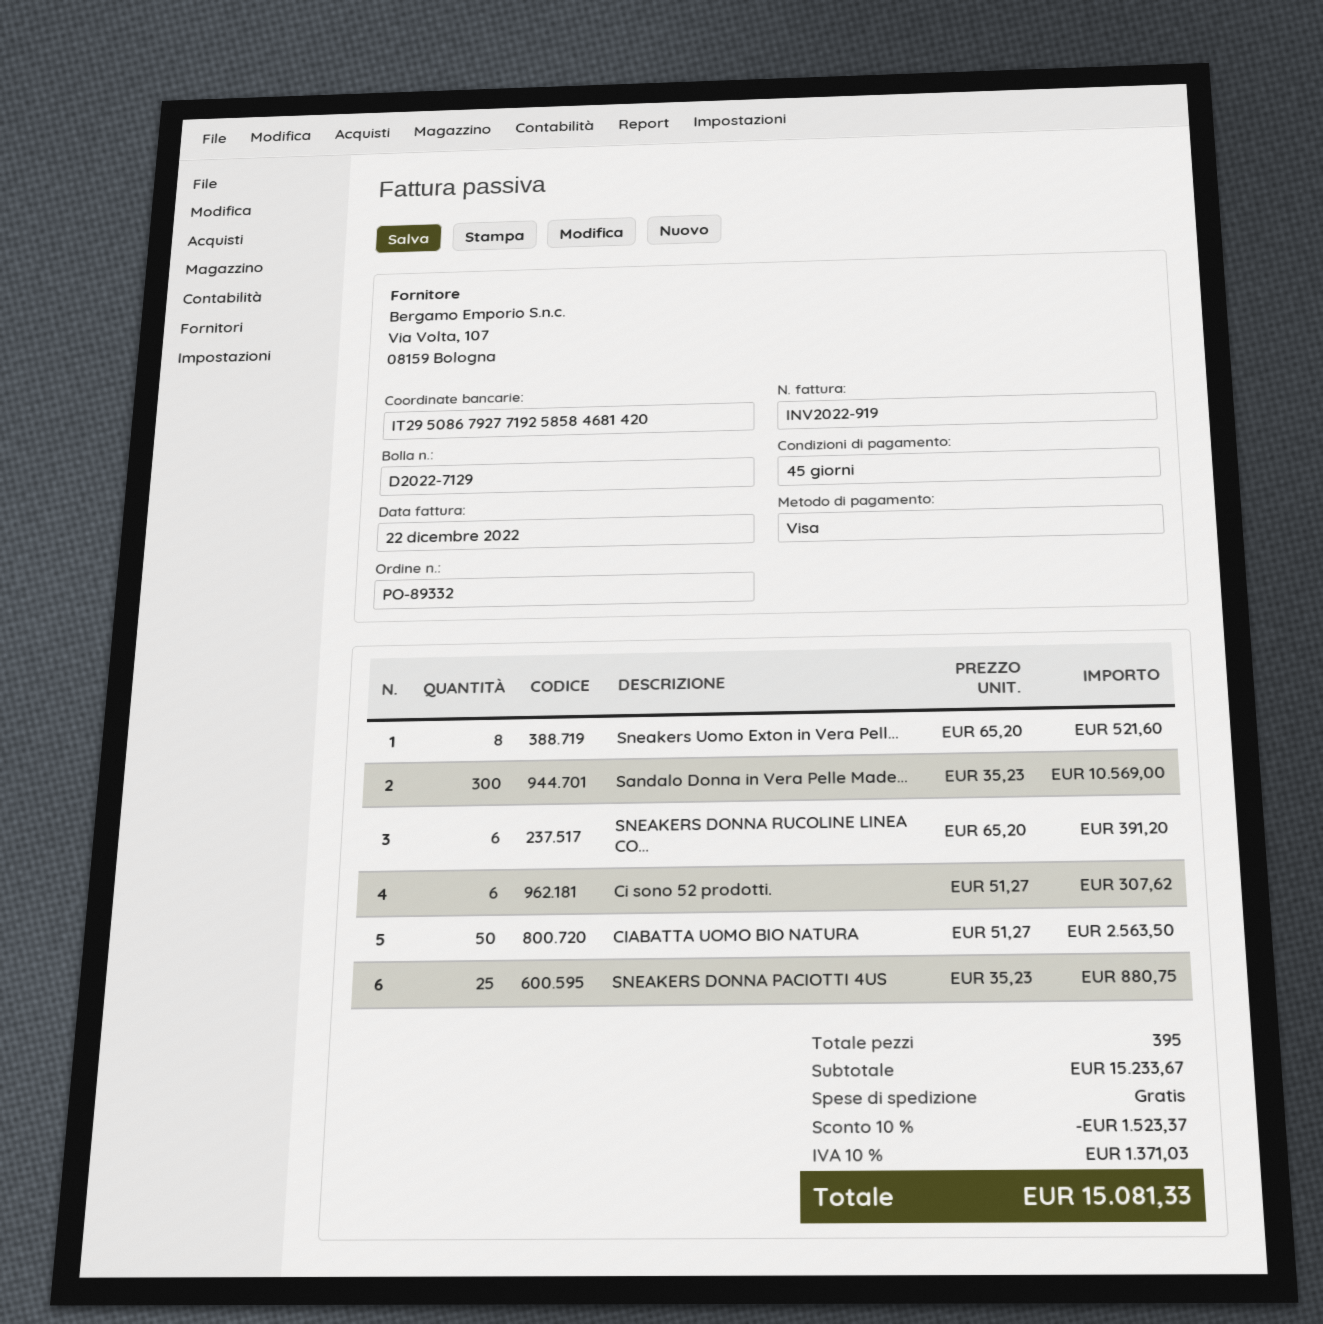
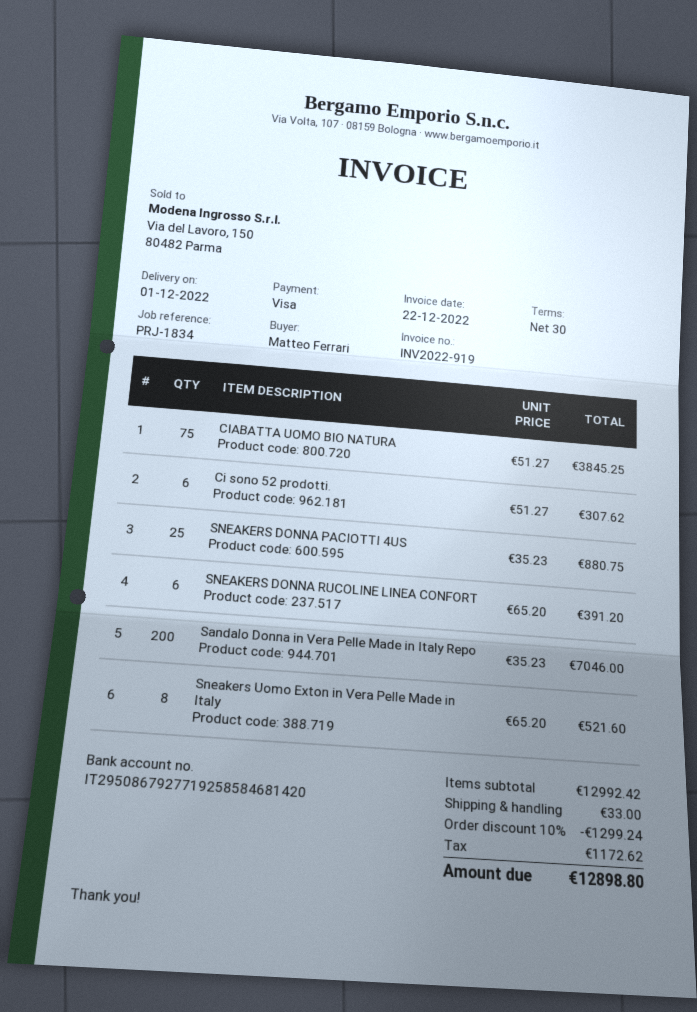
payment terms: 45 days -> 30 days
Sandalo Donna in Vera Pelle Made...: 300 x 35.23 = 10569.00 -> 200 x 35.23 = 7046.00
CIABATTA UOMO BIO NATURA: 50 x 51.27 = 2563.50 -> 75 x 51.27 = 3845.25
subtotal: 15233.67 -> 12992.42
discount: 10% = 1523.37 -> 10% = 1299.24
shipping: 0.00 -> 33.00
tax: 1371.03 -> 1172.62
total: 15081.33 -> 12898.80

